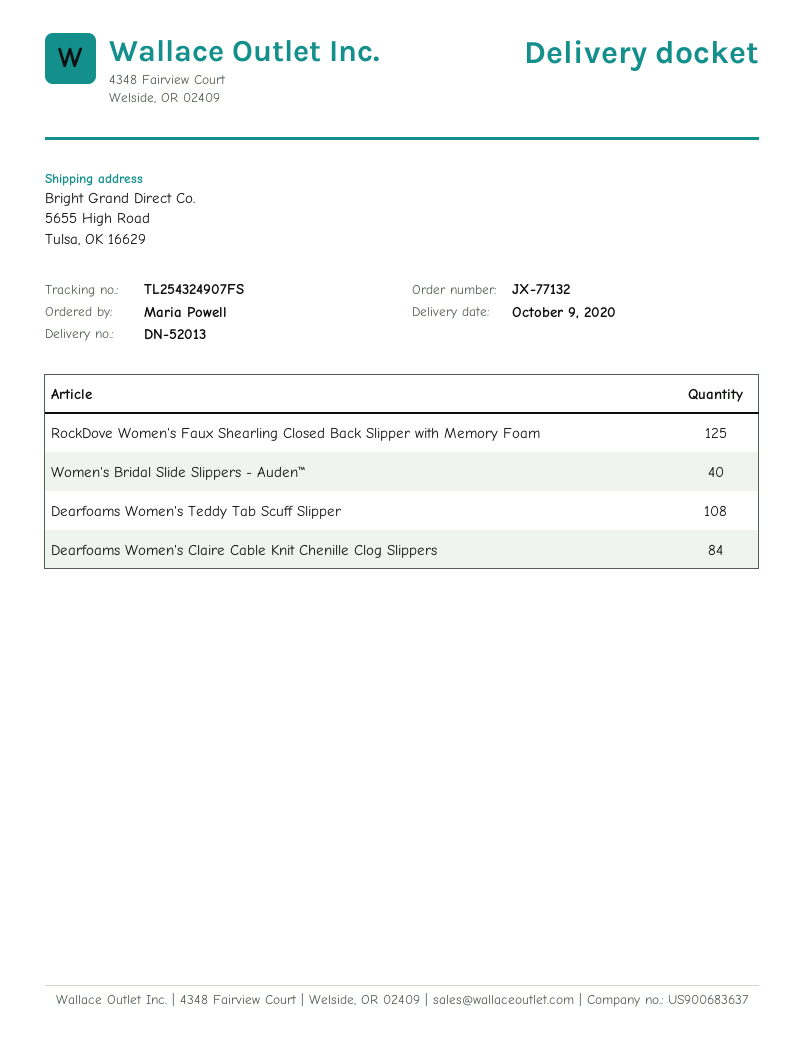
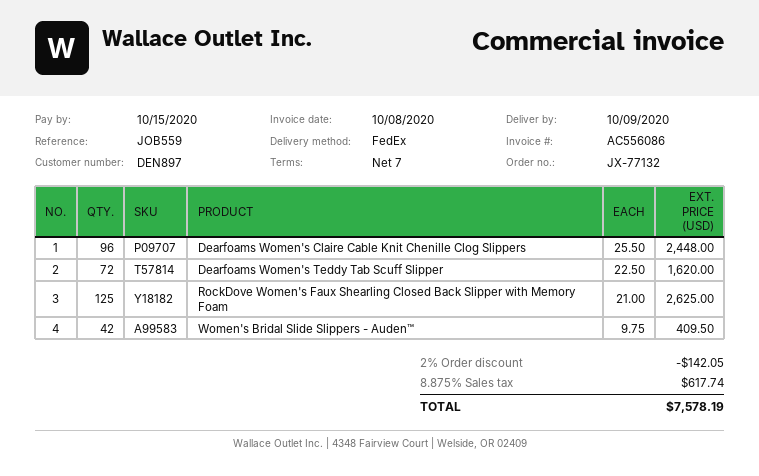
Women's Bridal Slide Slippers - Auden™: 40 -> 42
Dearfoams Women's Teddy Tab Scuff Slipper: 108 -> 72
Dearfoams Women's Claire Cable Knit Chenille Clog Slippers: 84 -> 96

